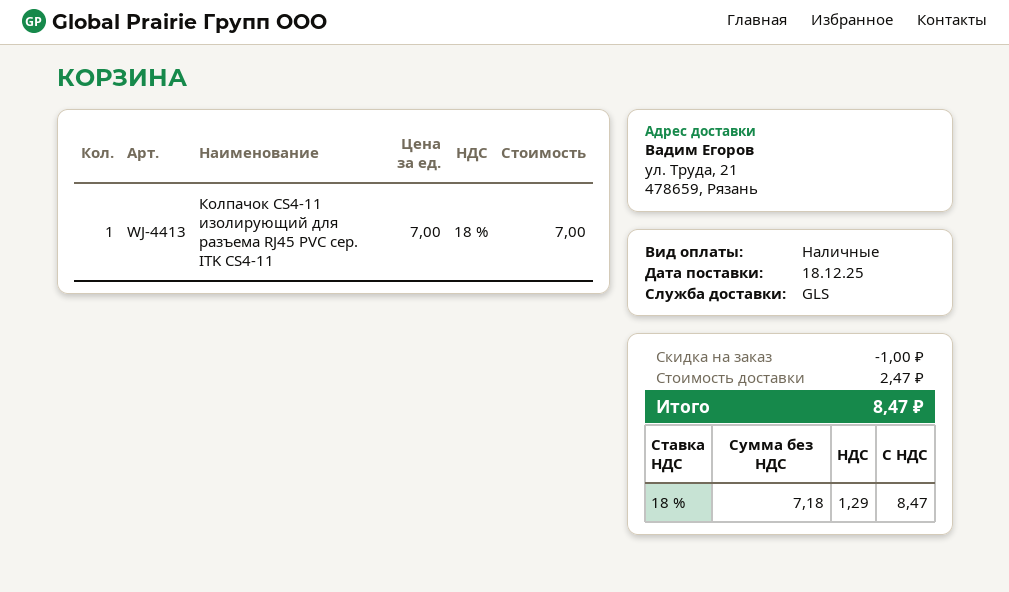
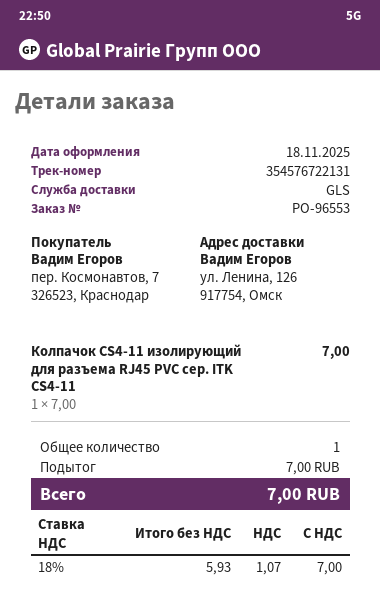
ship to: ул. Труда, 21, 478659, Рязань -> ул. Ленина, 126, 917754, Омск
discount: 1.00 -> none
shipping: 2.47 -> none
net: 7.18 -> 5.93
tax: 18% = 1.29 -> 18% = 1.07
total: 8.47 -> 7.00

